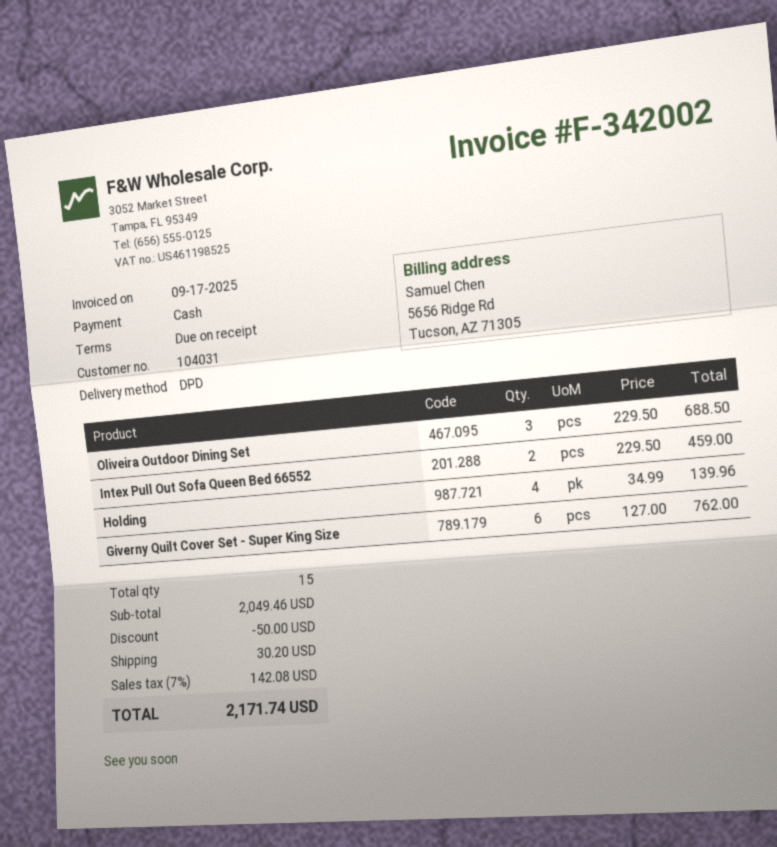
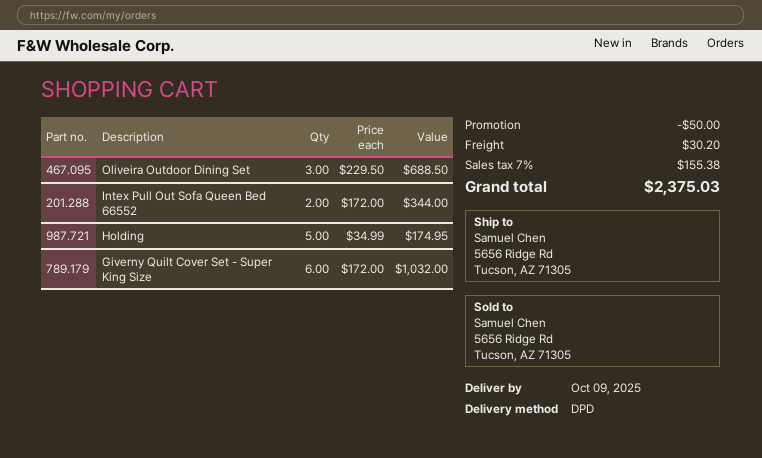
Intex Pull Out Sofa Queen Bed 66552: 2 x 229.50 = 459.00 -> 2 x 172.00 = 344.00
Holding: 4 x 34.99 = 139.96 -> 5 x 34.99 = 174.95
Giverny Quilt Cover Set - Super King Size: 6 x 127.00 = 762.00 -> 6 x 172.00 = 1032.00
tax: 7% = 142.08 -> 7% = 155.38
total: 2171.74 -> 2375.03

